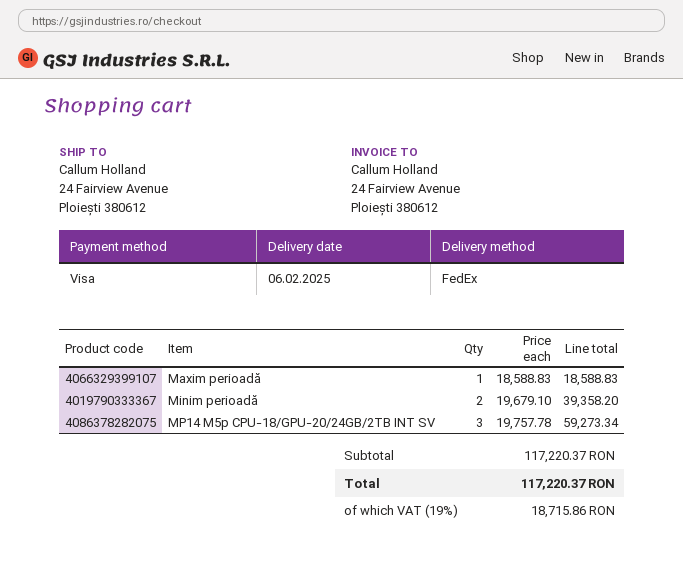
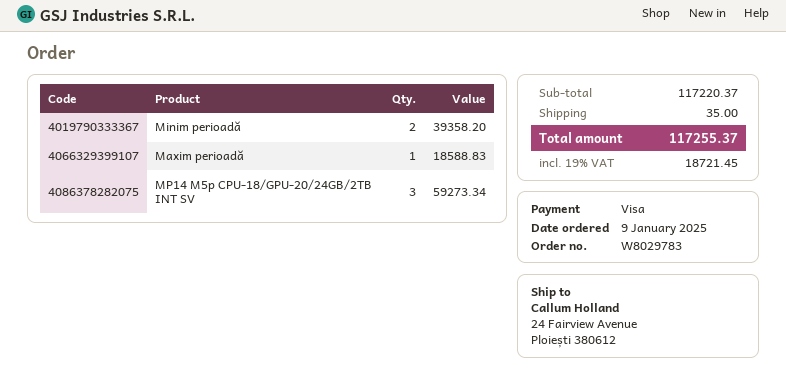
shipping: none -> 35.00
tax: 19% = 18715.86 -> 19% = 18721.45
total: 117220.37 -> 117255.37

